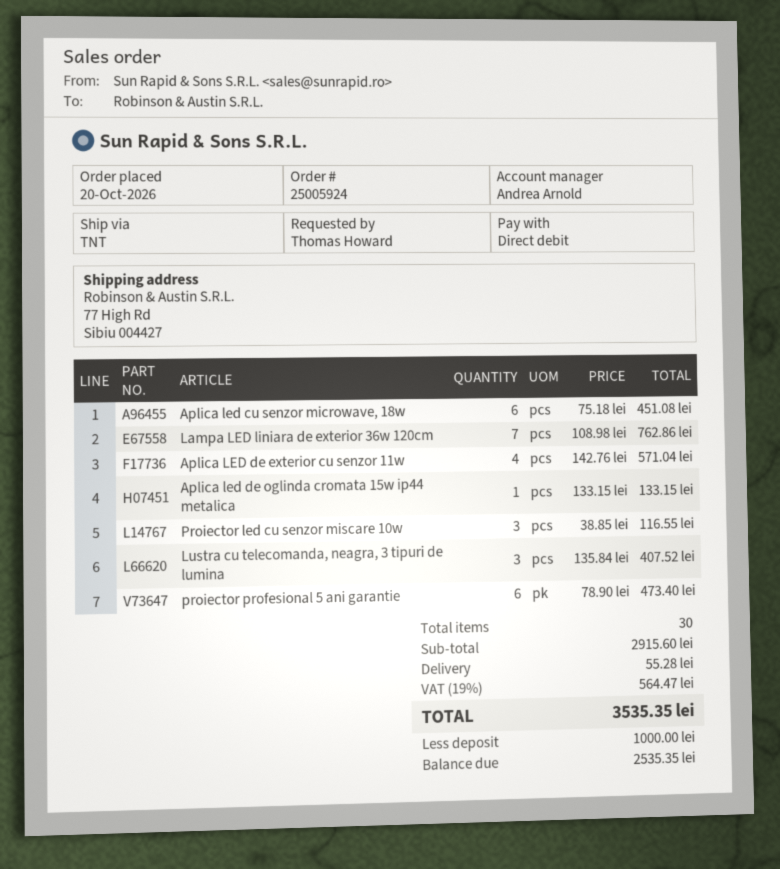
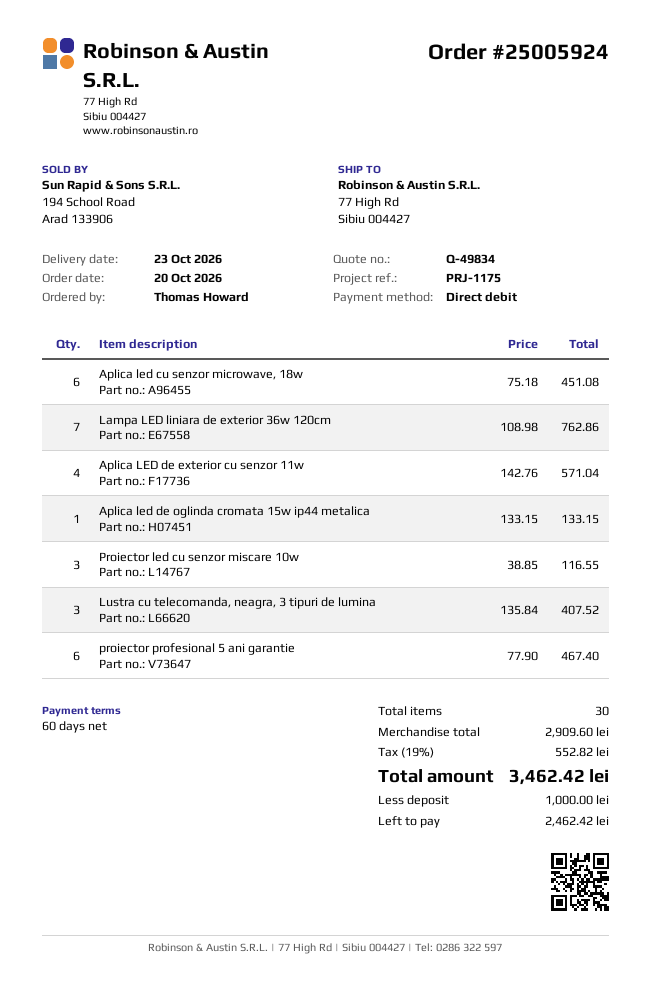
proiector profesional 5 ani garantie: 6 x 78.90 = 473.40 -> 6 x 77.90 = 467.40
subtotal: 2915.60 -> 2909.60
shipping: 55.28 -> none
tax: 19% = 564.47 -> 19% = 552.82
total: 3535.35 -> 3462.42
balance: 2535.35 -> 2462.42

